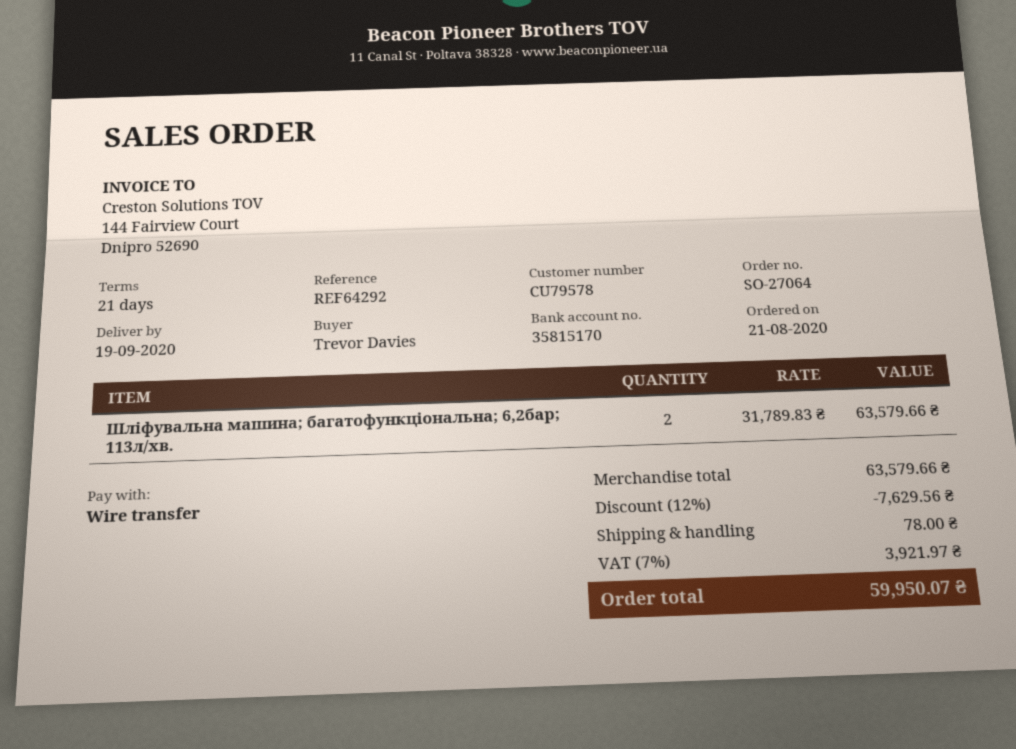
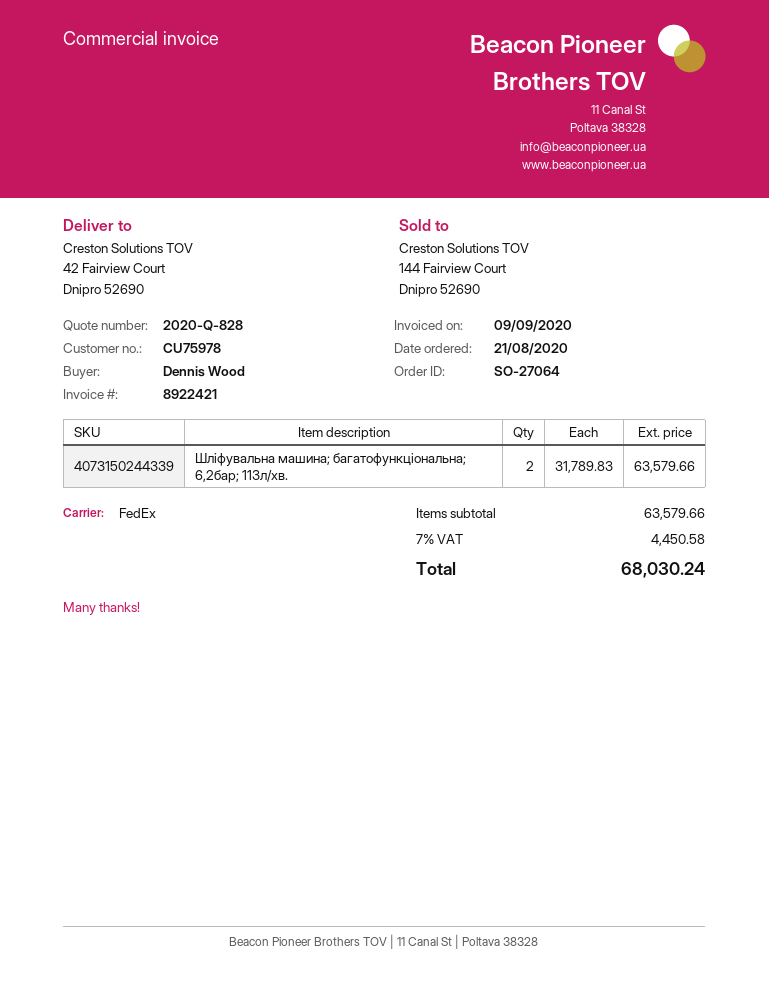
customer number: CU79578 -> CU75978
ordered by: Trevor Davies -> Dennis Wood
discount: 12% = 7629.56 -> none
shipping: 78.00 -> none
tax: 7% = 3921.97 -> 7% = 4450.58
total: 59950.07 -> 68030.24

